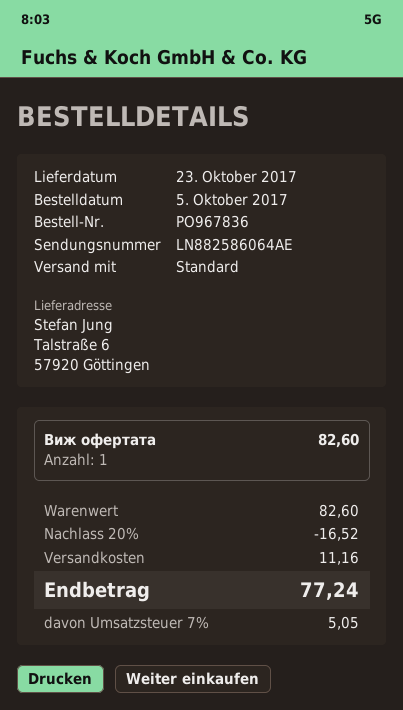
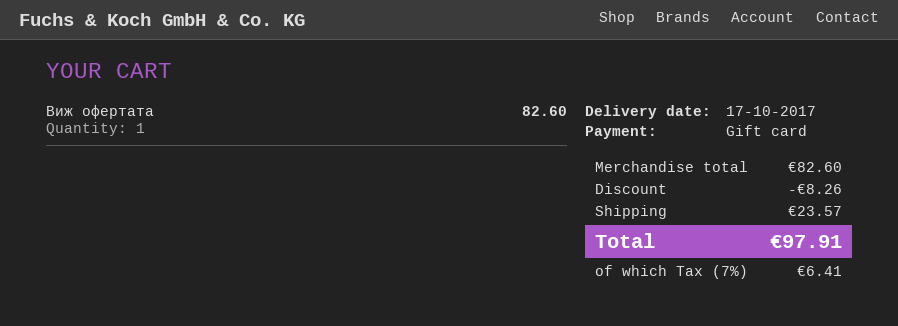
delivery date: 2017-10-23 -> 2017-10-17
discount: 16.52 -> 8.26
shipping: 11.16 -> 23.57
tax: 7% = 5.05 -> 7% = 6.41
total: 77.24 -> 97.91

